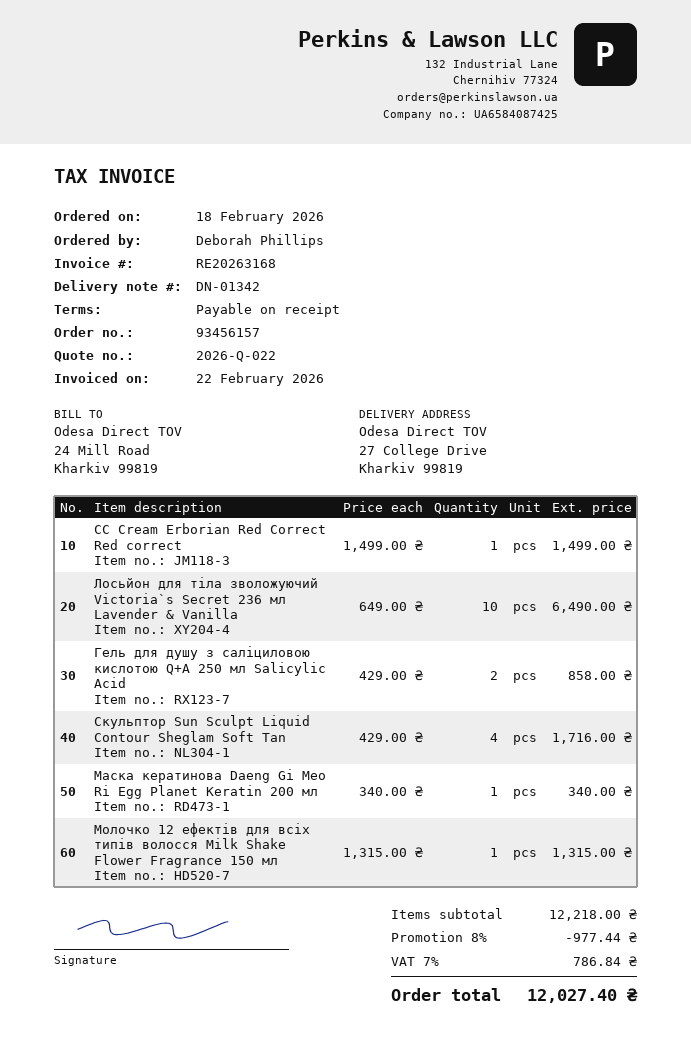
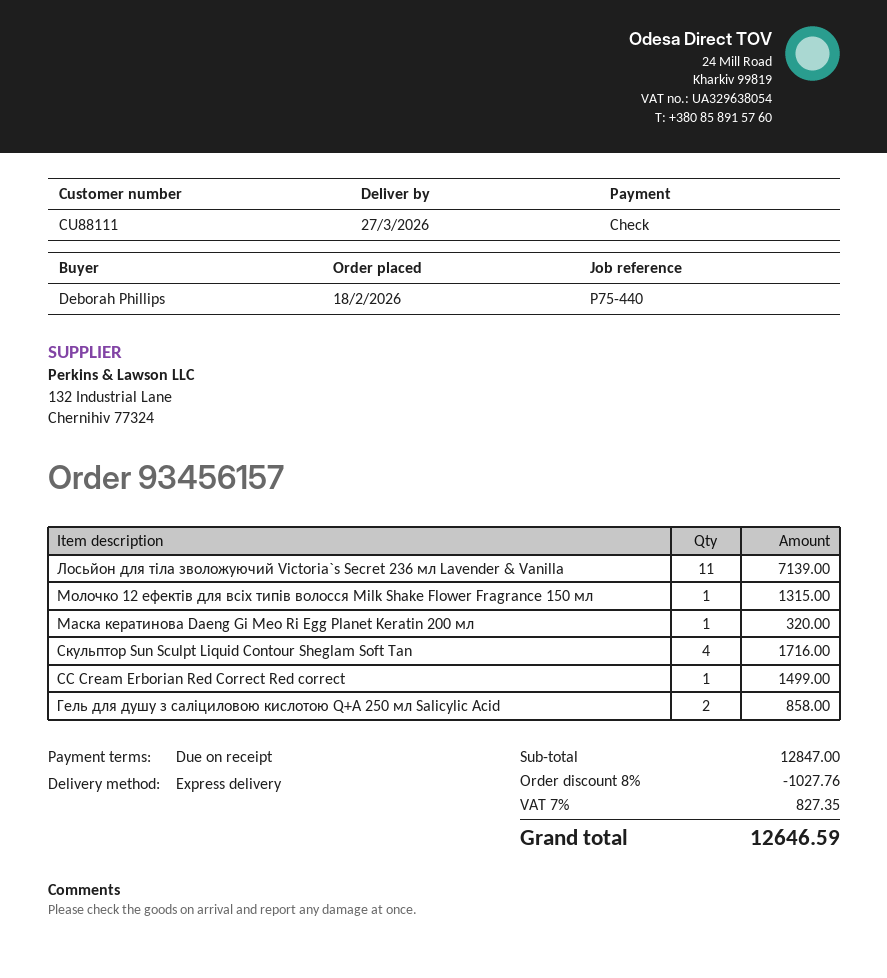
Лосьйон для тіла зволожуючий Victoria`s Secret 236 мл Lavender & Vanilla: 10 for 6490.00 -> 11 for 7139.00
Маска кератинова Daeng Gi Meo Ri Egg Planet Keratin 200 мл: 1 for 340.00 -> 1 for 320.00
subtotal: 12218.00 -> 12847.00
discount: 8% = 977.44 -> 8% = 1027.76
tax: 7% = 786.84 -> 7% = 827.35
total: 12027.40 -> 12646.59

